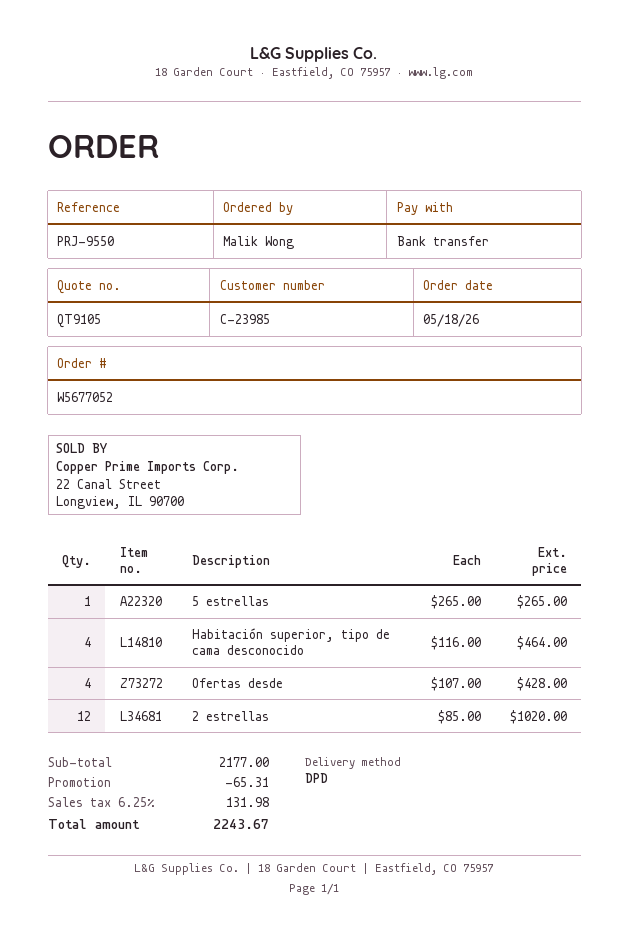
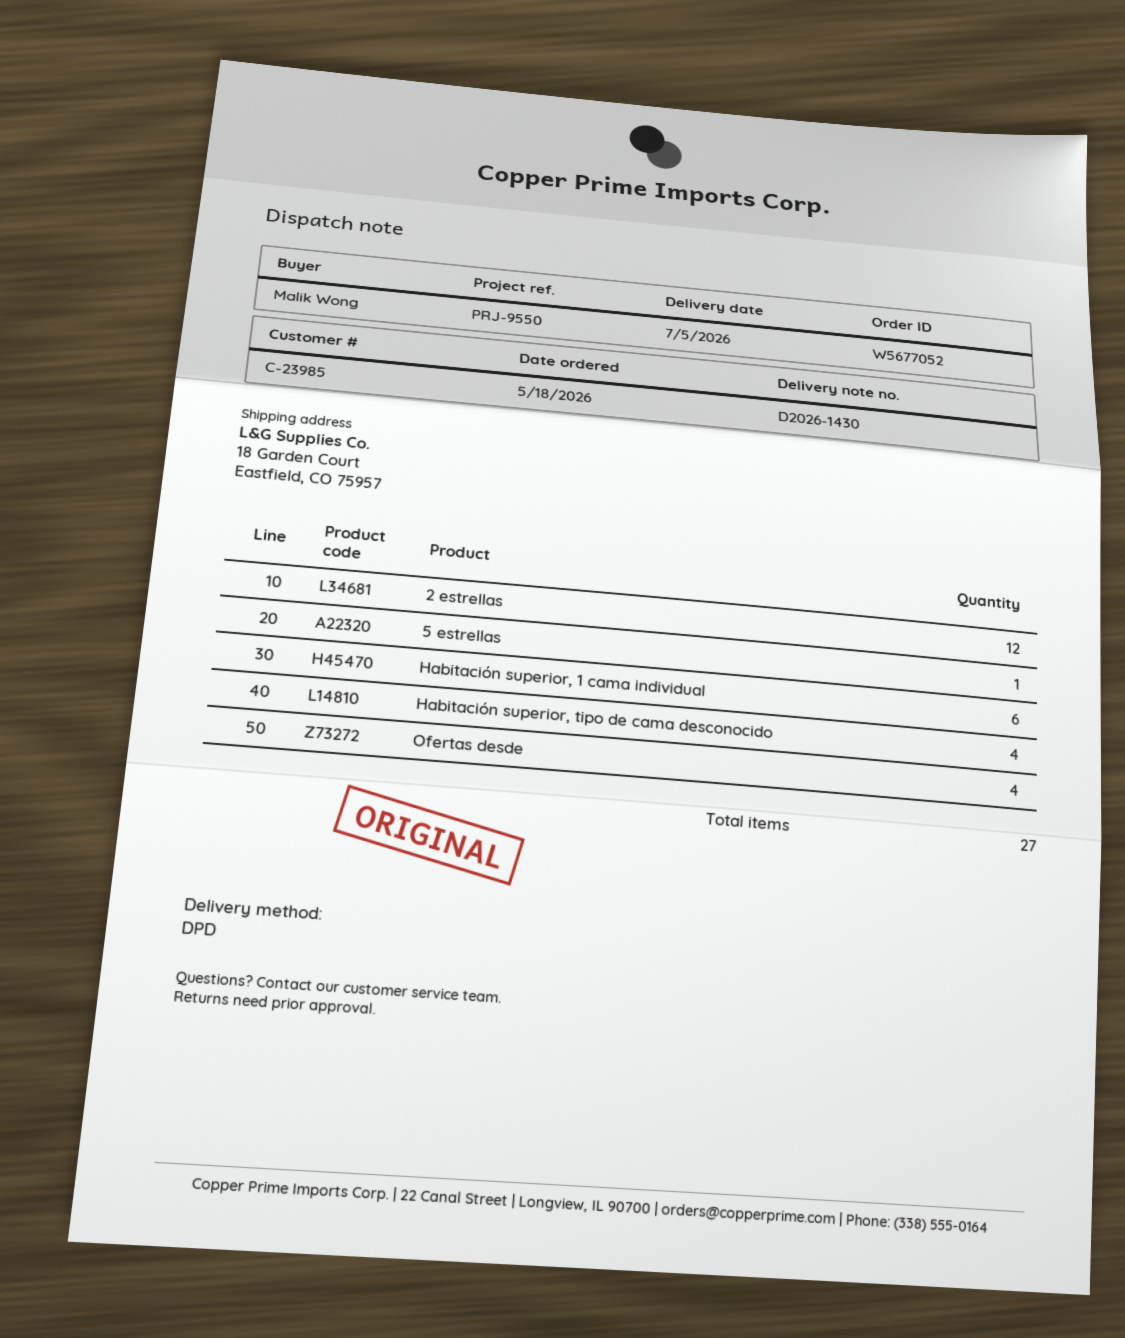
Habitación superior, 1 cama individual: none -> 6

